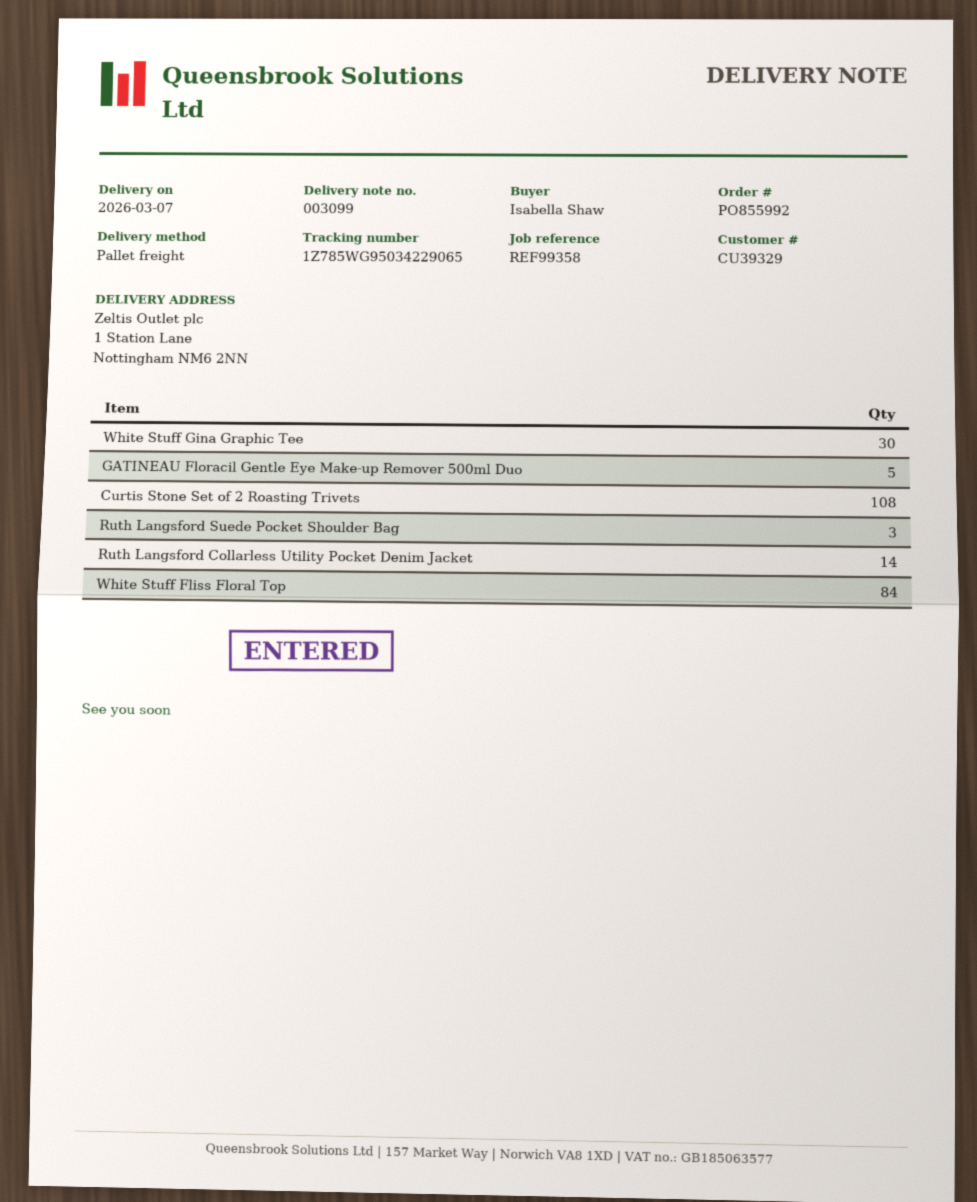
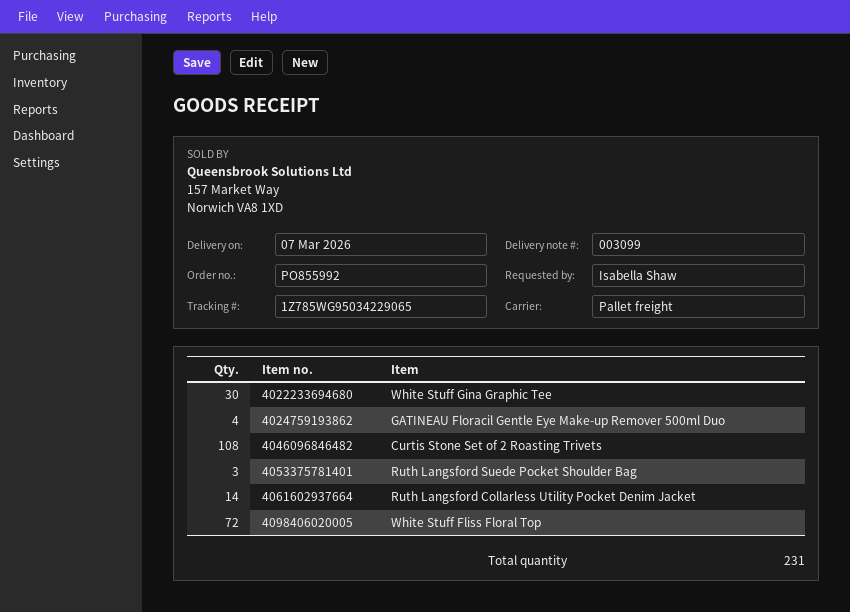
GATINEAU Floracil Gentle Eye Make-up Remover 500ml Duo: 5 -> 4
White Stuff Fliss Floral Top: 84 -> 72

